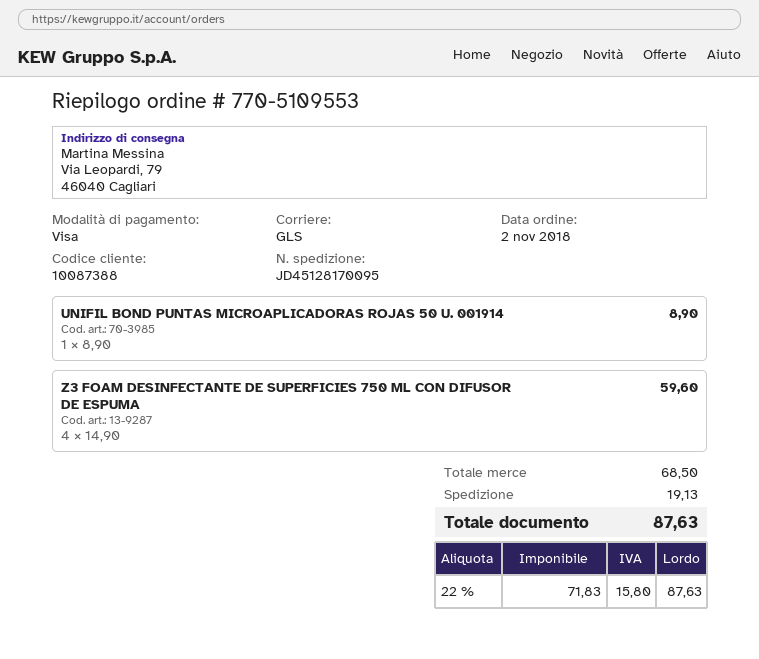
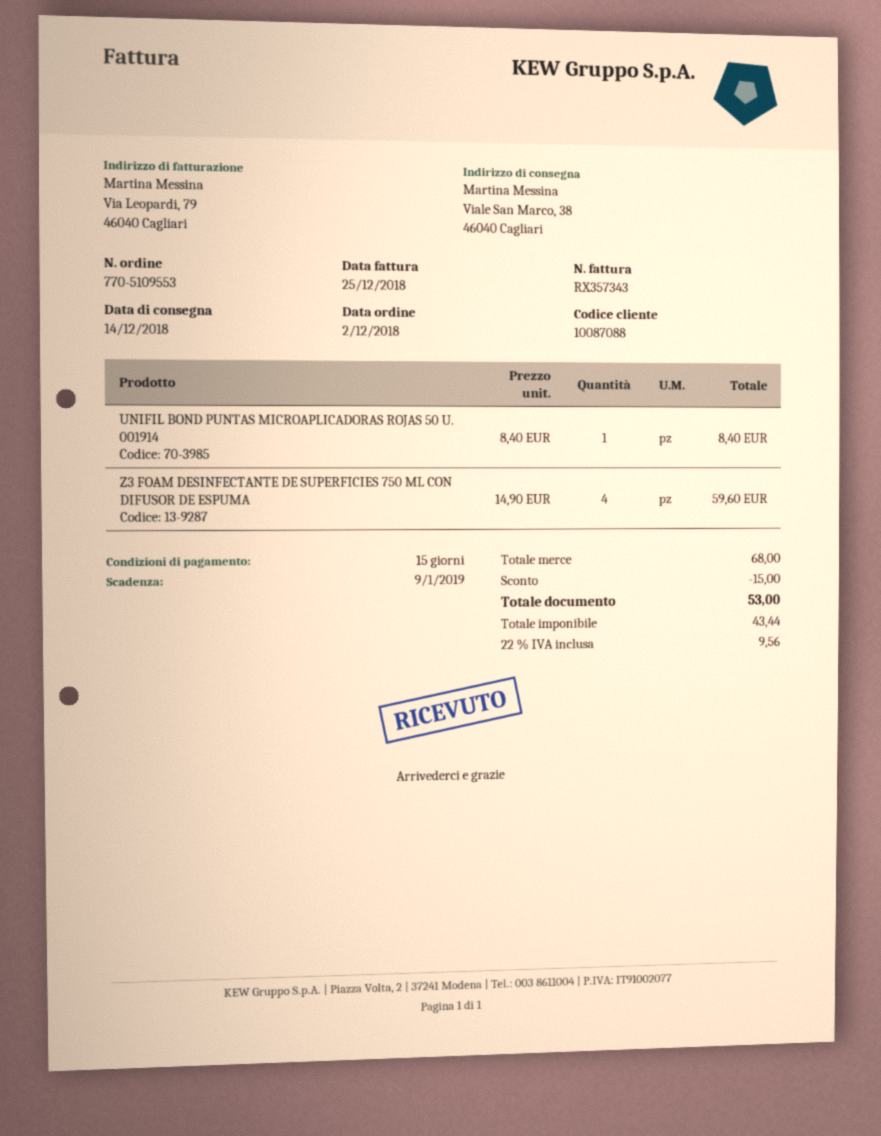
order date: 2018-11-02 -> 2018-12-02
customer number: 10087388 -> 10087088
ship to: Via Leopardi, 79, 46040 Cagliari -> Viale San Marco, 38, 46040 Cagliari
UNIFIL BOND PUNTAS MICROAPLICADORAS ROJAS 50 U. 001914: 1 x 8.90 = 8.90 -> 1 x 8.40 = 8.40
subtotal: 68.50 -> 68.00
discount: none -> 15.00
shipping: 19.13 -> none
net: 71.83 -> 43.44
tax: 22% = 15.80 -> 22% = 9.56
total: 87.63 -> 53.00

